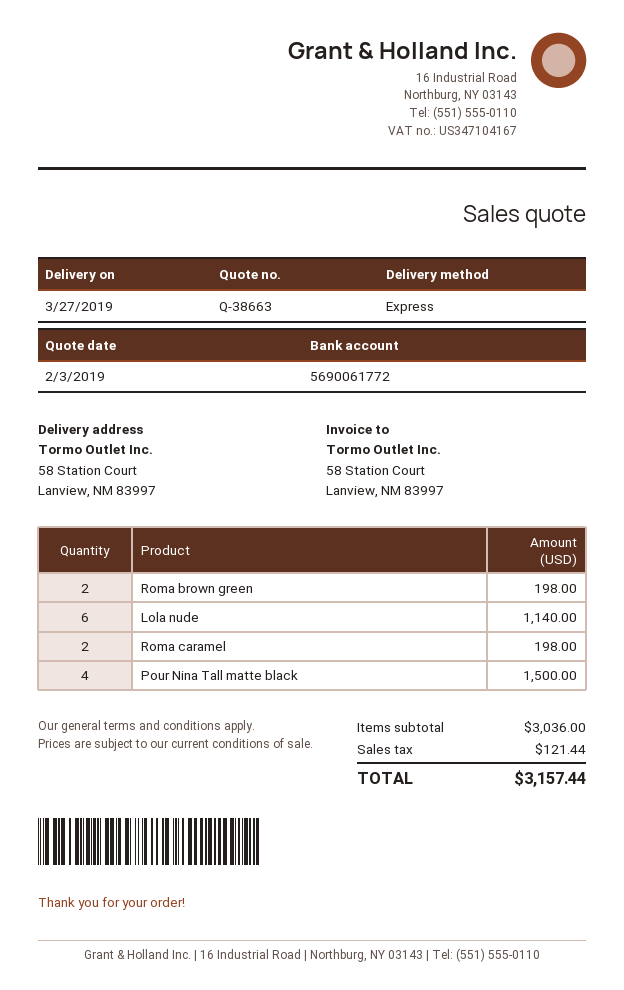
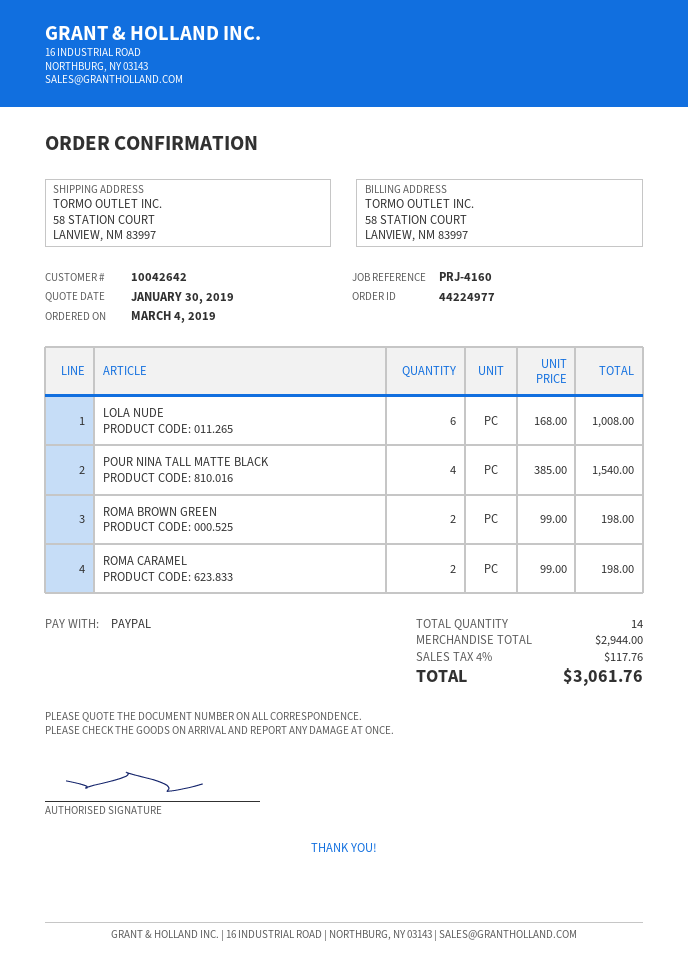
quote date: 2019-02-03 -> 2019-01-30
Lola nude: 6 for 1140.00 -> 6 for 1008.00
Pour Nina Tall matte black: 4 for 1500.00 -> 4 for 1540.00
subtotal: 3036.00 -> 2944.00
tax: 121.44 -> 117.76
total: 3157.44 -> 3061.76

